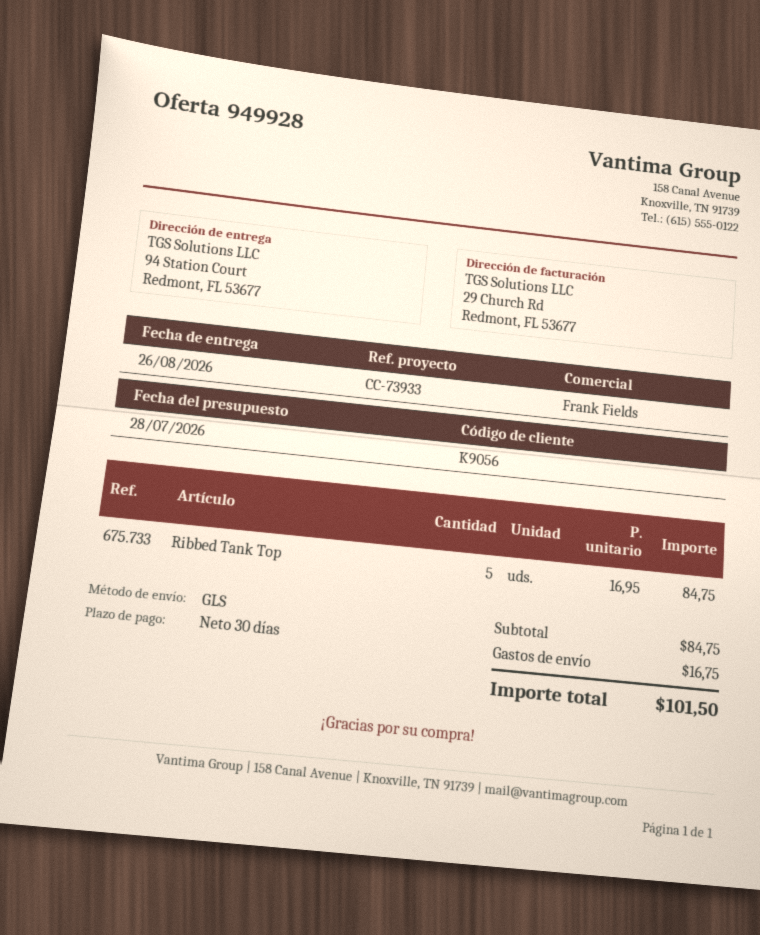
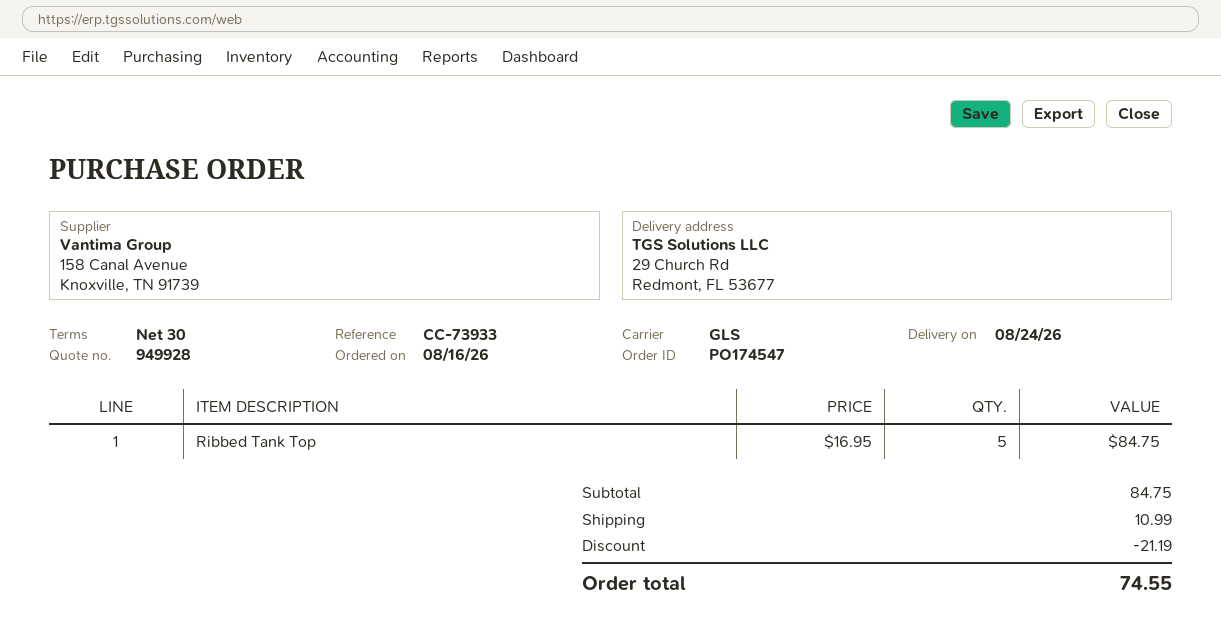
delivery date: 2026-08-26 -> 2026-08-24
ship to: 94 Station Court, Redmont, FL 53677 -> 29 Church Rd, Redmont, FL 53677
discount: none -> 21.19
shipping: 16.75 -> 10.99
total: 101.50 -> 74.55

